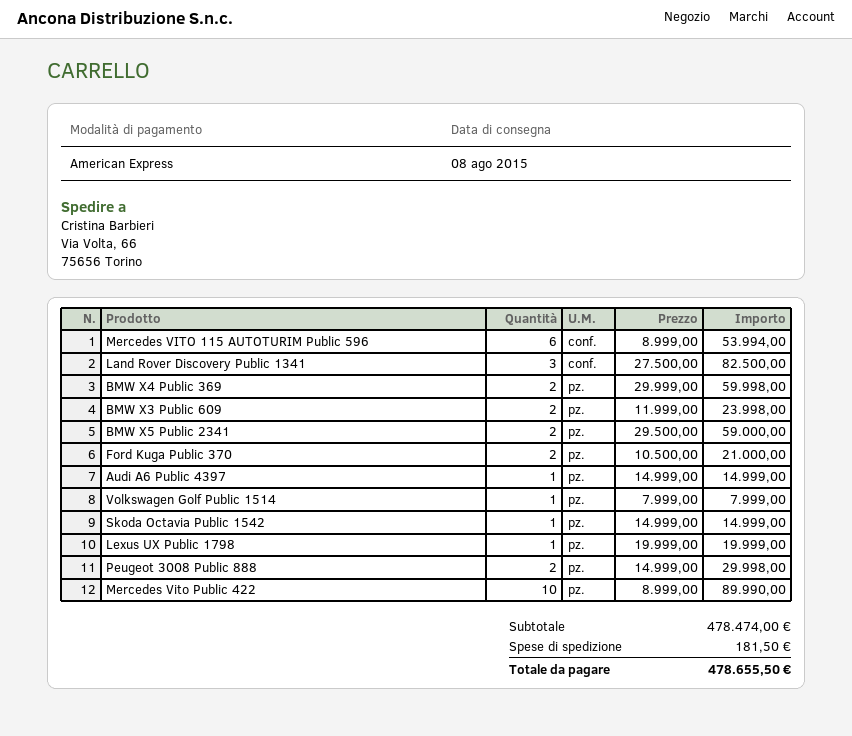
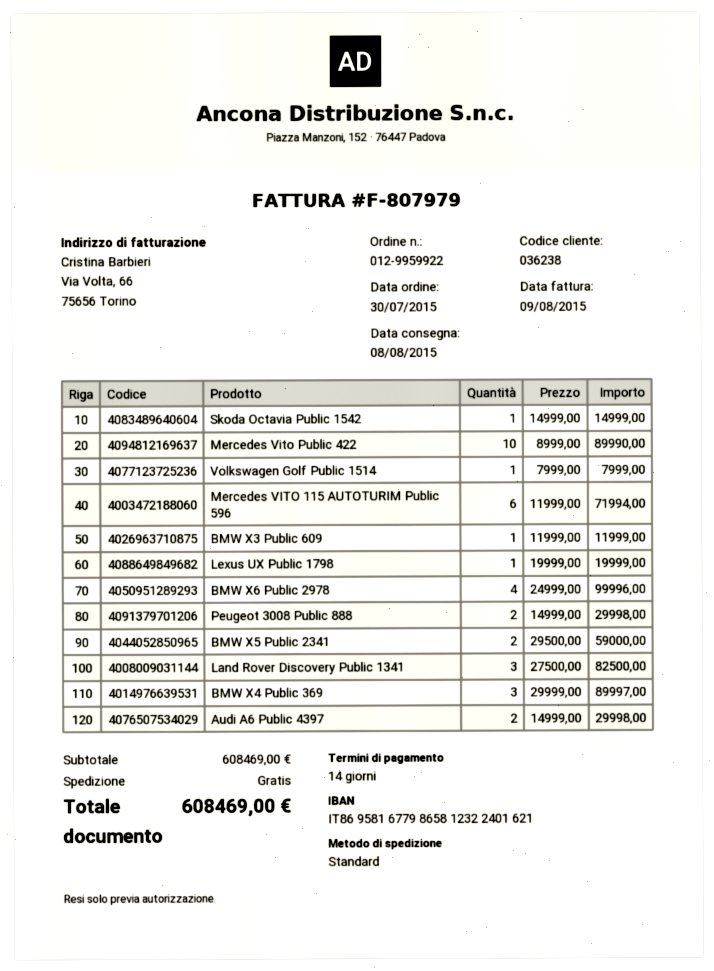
Mercedes VITO 115 AUTOTURIM Public 596: 6 x 8999.00 = 53994.00 -> 6 x 11999.00 = 71994.00
BMW X4 Public 369: 2 x 29999.00 = 59998.00 -> 3 x 29999.00 = 89997.00
BMW X3 Public 609: 2 x 11999.00 = 23998.00 -> 1 x 11999.00 = 11999.00
Ford Kuga Public 370: 2 x 10500.00 = 21000.00 -> none
Audi A6 Public 4397: 1 x 14999.00 = 14999.00 -> 2 x 14999.00 = 29998.00
BMW X6 Public 2978: none -> 4 x 24999.00 = 99996.00
subtotal: 478474.00 -> 608469.00
shipping: 181.50 -> 0.00
total: 478655.50 -> 608469.00

